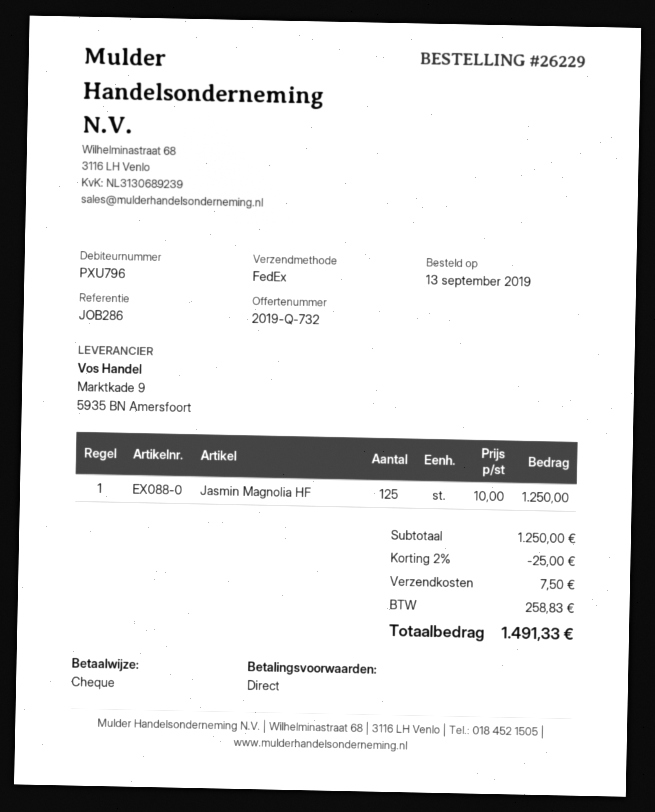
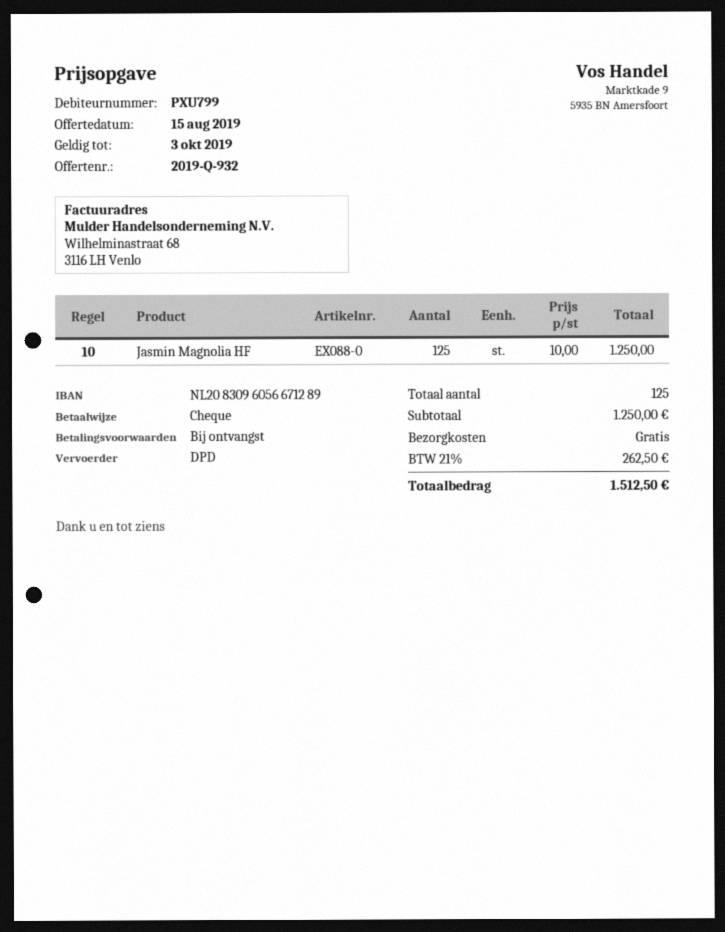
quote number: 2019-Q-732 -> 2019-Q-932
customer number: PXU796 -> PXU799
shipping method: FedEx -> DPD
discount: 2% = 25.00 -> none
shipping: 7.50 -> 0.00
tax: 258.83 -> 262.50
total: 1491.33 -> 1512.50

